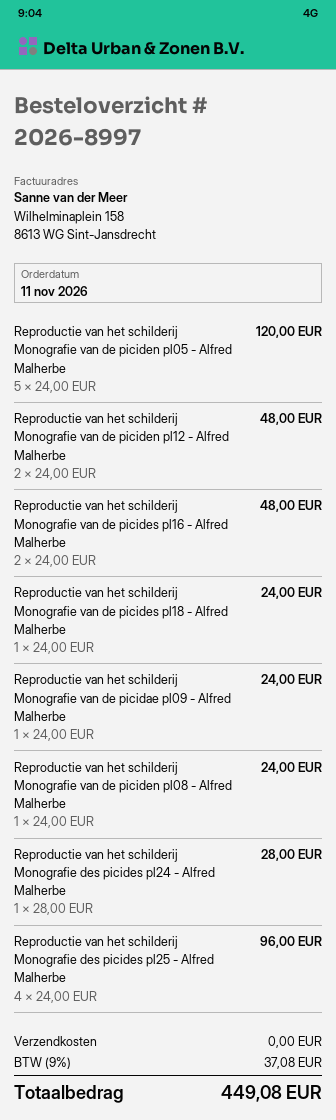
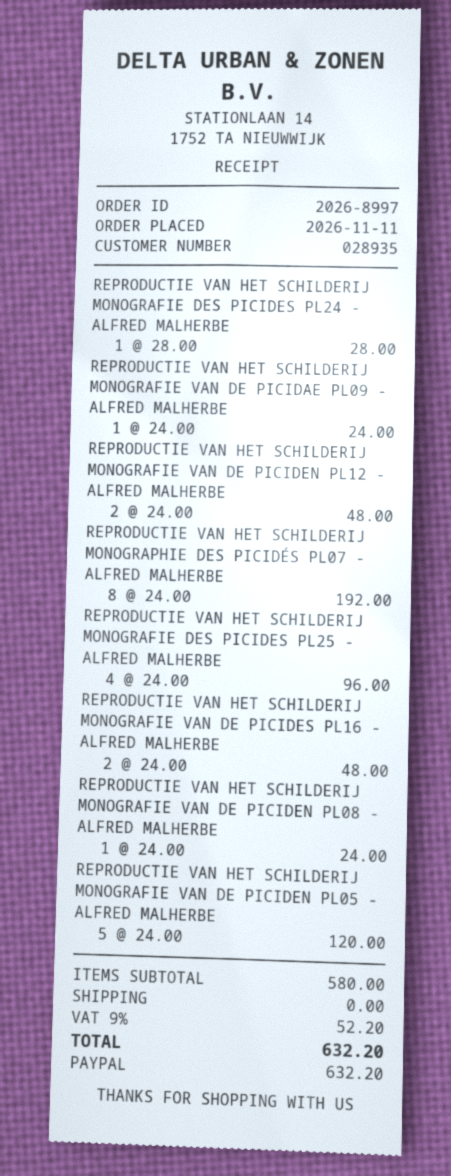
Reproductie van het schilderij Monografie van de picides pl18 - Alfred Malherbe: 1 x 24.00 = 24.00 -> none
REPRODUCTIE VAN HET SCHILDERIJ MONOGRAPHIE DES PICIDÉS PL07 - ALFRED MALHERBE: none -> 8 x 24.00 = 192.00
tax: 9% = 37.08 -> 9% = 52.20
total: 449.08 -> 632.20

